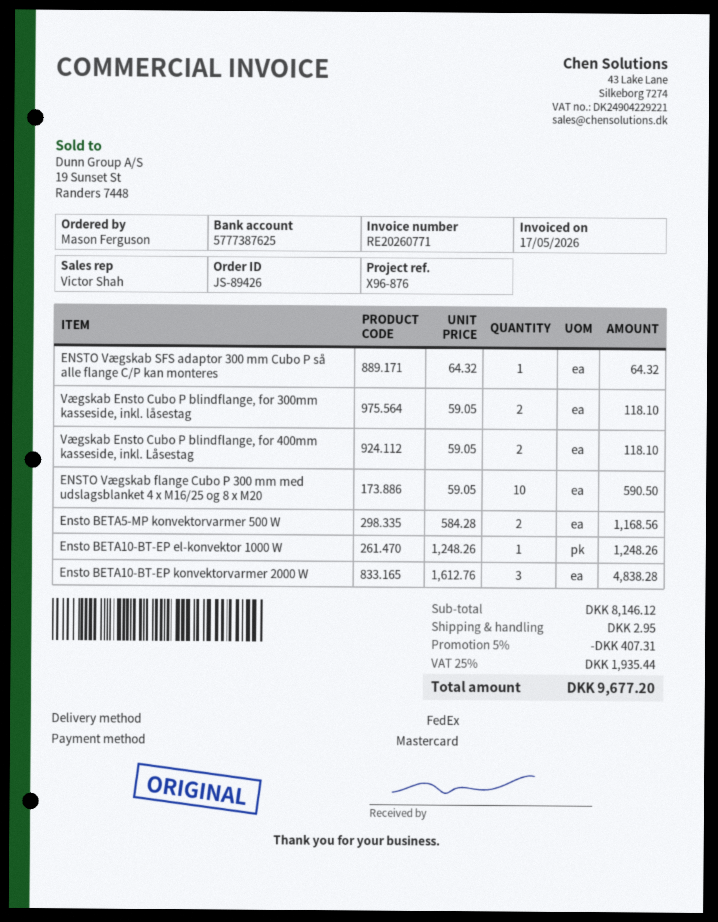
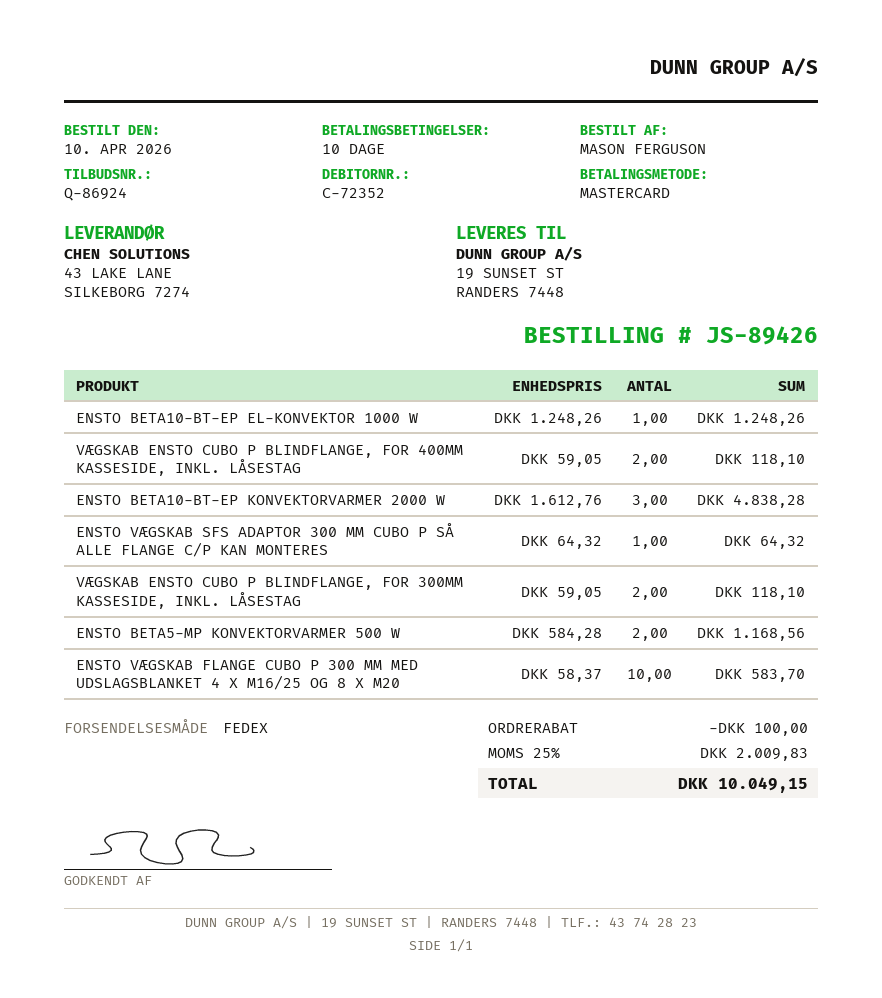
ENSTO Vægskab flange Cubo P 300 mm med udslagsblanket 4 x M16/25 og 8 x M20: 10 x 59.05 = 590.50 -> 10 x 58.37 = 583.70
discount: 407.31 -> 100.00
shipping: 2.95 -> none
tax: 25% = 1935.44 -> 25% = 2009.83
total: 9677.20 -> 10049.15

